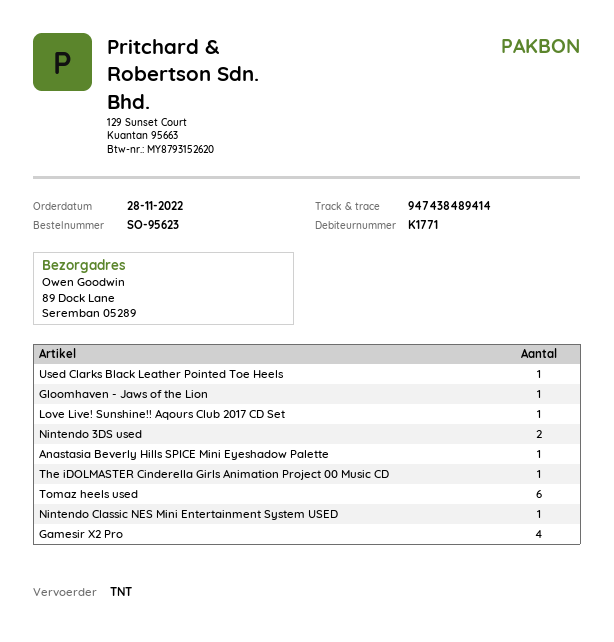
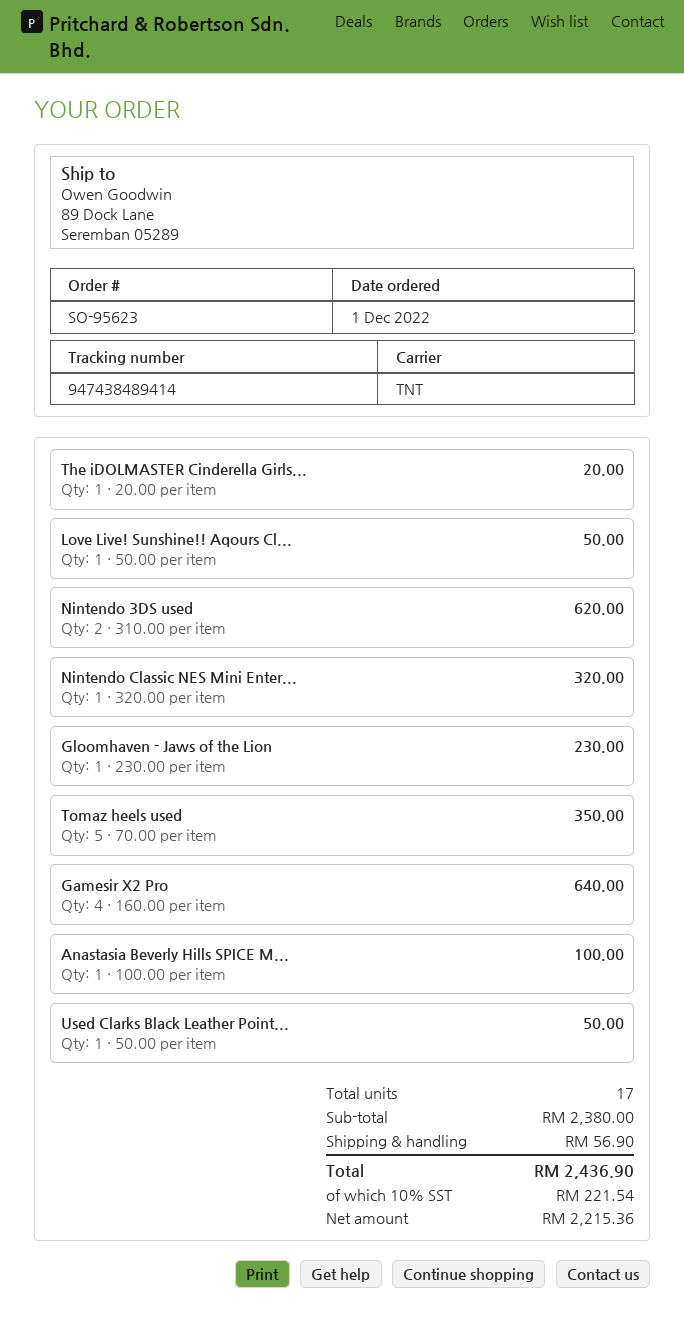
order date: 2022-11-28 -> 2022-12-01
Tomaz heels used: 6 -> 5

